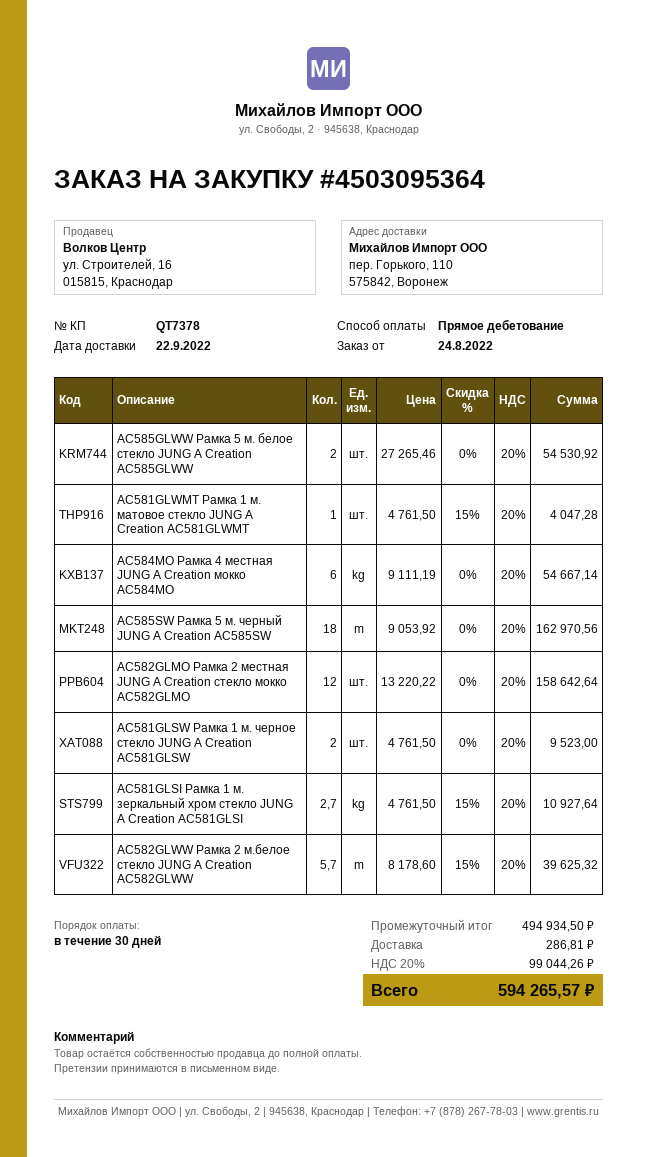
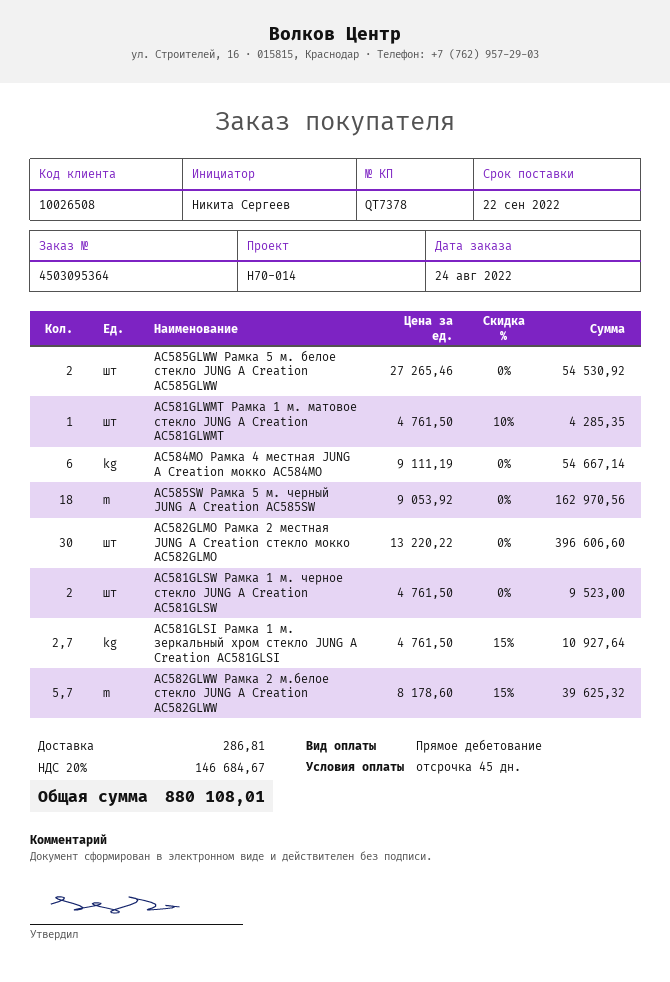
payment terms: 30 days -> 45 days
AC581GLWMT Рамка 1 м. матовое стекло JUNG A Creation AC581GLWMT: 1 x 4761.50 - 15% = 4047.28 -> 1 x 4761.50 - 10% = 4285.35
AC582GLMO Рамка 2 местная JUNG A Creation стекло мокко AC582GLMO: 12 x 13220.22 = 158642.64 -> 30 x 13220.22 = 396606.60
tax: 20% = 99044.26 -> 20% = 146684.67
total: 594265.57 -> 880108.01

